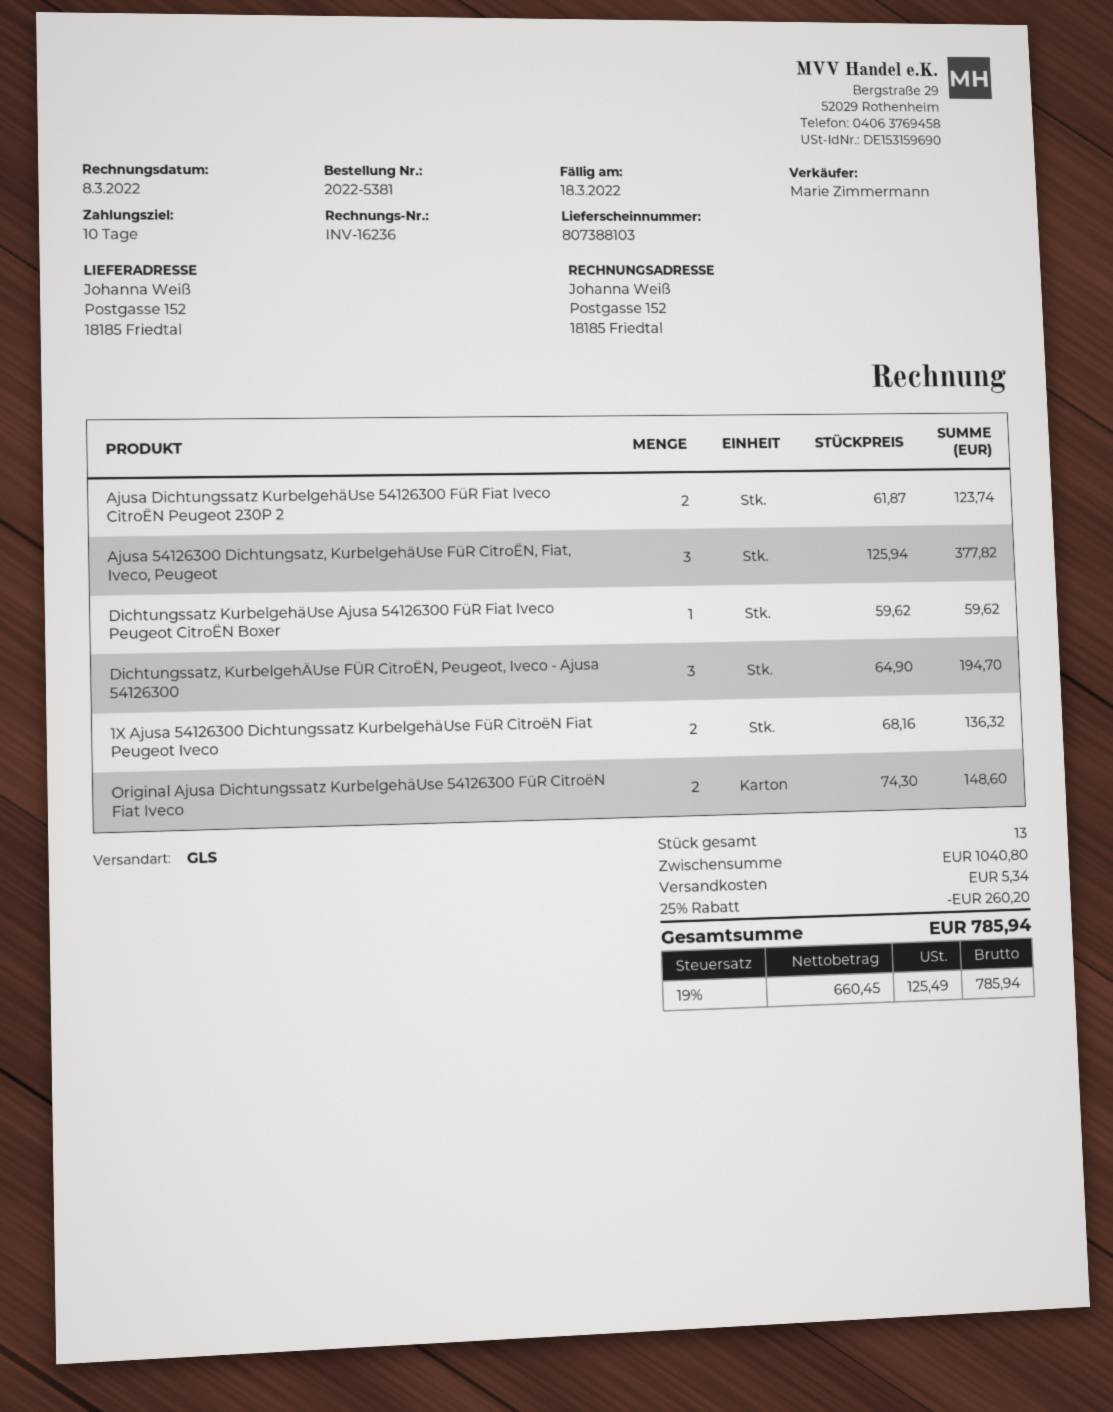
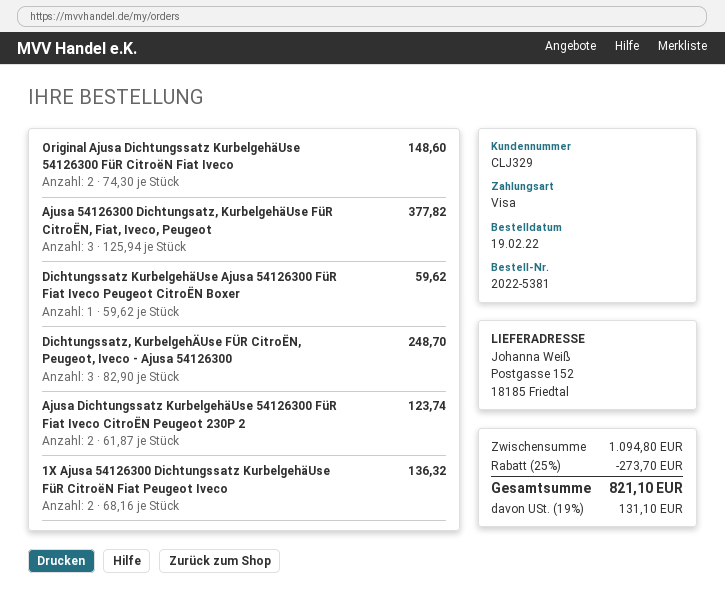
Dichtungssatz, KurbelgehÄUse FÜR CitroËN, Peugeot, Iveco - Ajusa 54126300: 3 x 64.90 = 194.70 -> 3 x 82.90 = 248.70
subtotal: 1040.80 -> 1094.80
discount: 25% = 260.20 -> 25% = 273.70
shipping: 5.34 -> none
tax: 19% = 125.49 -> 19% = 131.10
total: 785.94 -> 821.10

